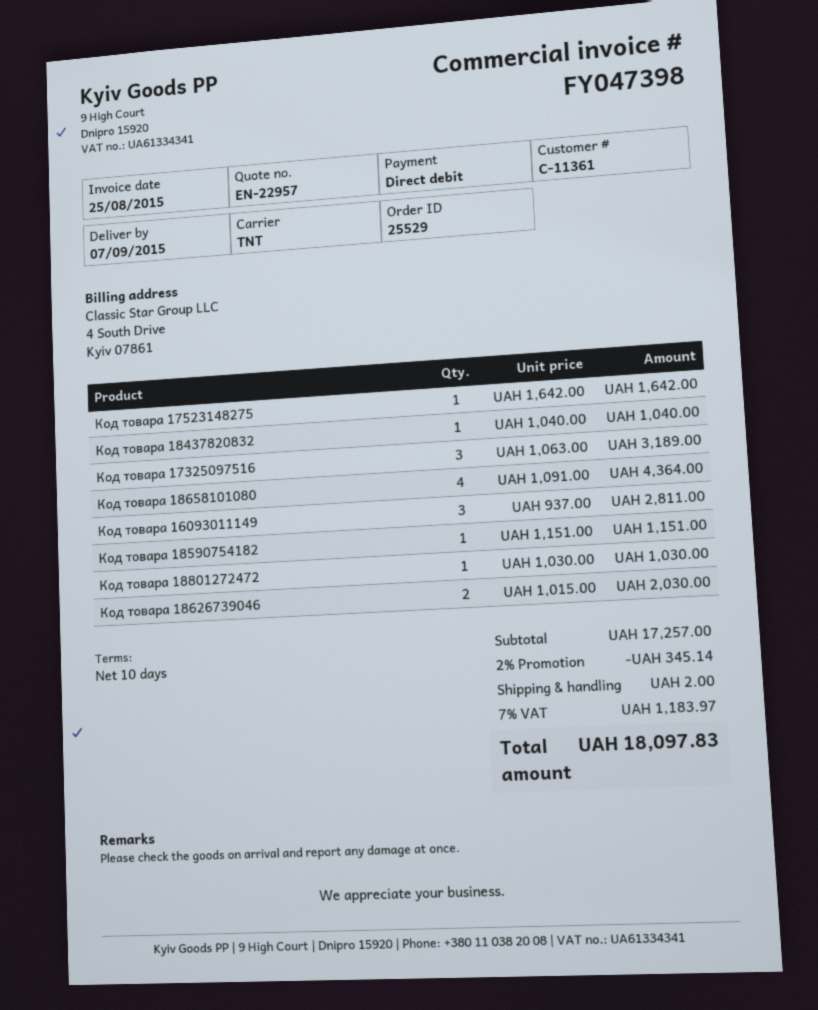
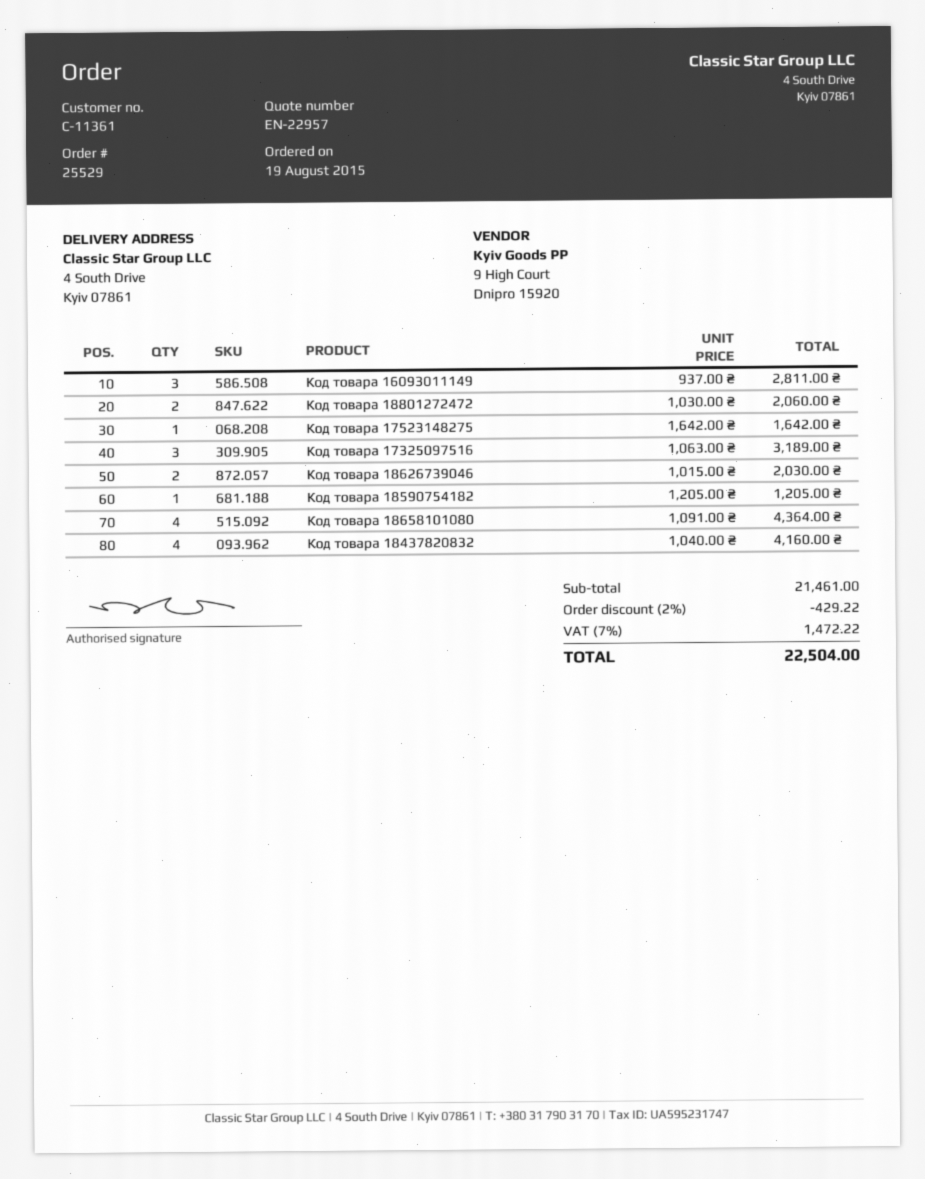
Код товара 18437820832: 1 x 1040.00 = 1040.00 -> 4 x 1040.00 = 4160.00
Код товара 18590754182: 1 x 1151.00 = 1151.00 -> 1 x 1205.00 = 1205.00
Код товара 18801272472: 1 x 1030.00 = 1030.00 -> 2 x 1030.00 = 2060.00
subtotal: 17257.00 -> 21461.00
discount: 2% = 345.14 -> 2% = 429.22
shipping: 2.00 -> none
tax: 7% = 1183.97 -> 7% = 1472.22
total: 18097.83 -> 22504.00

